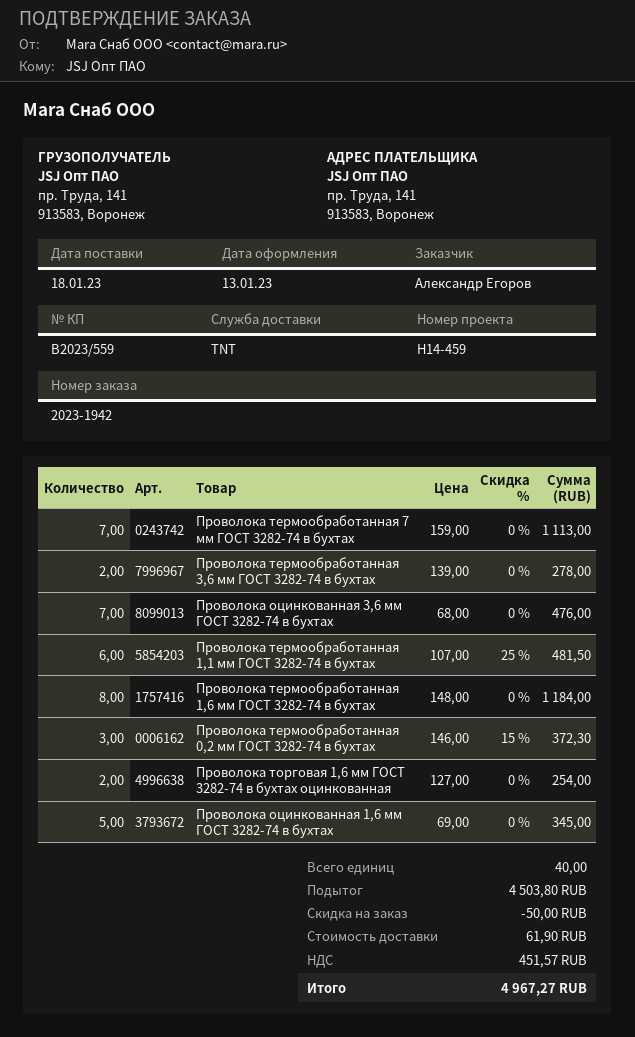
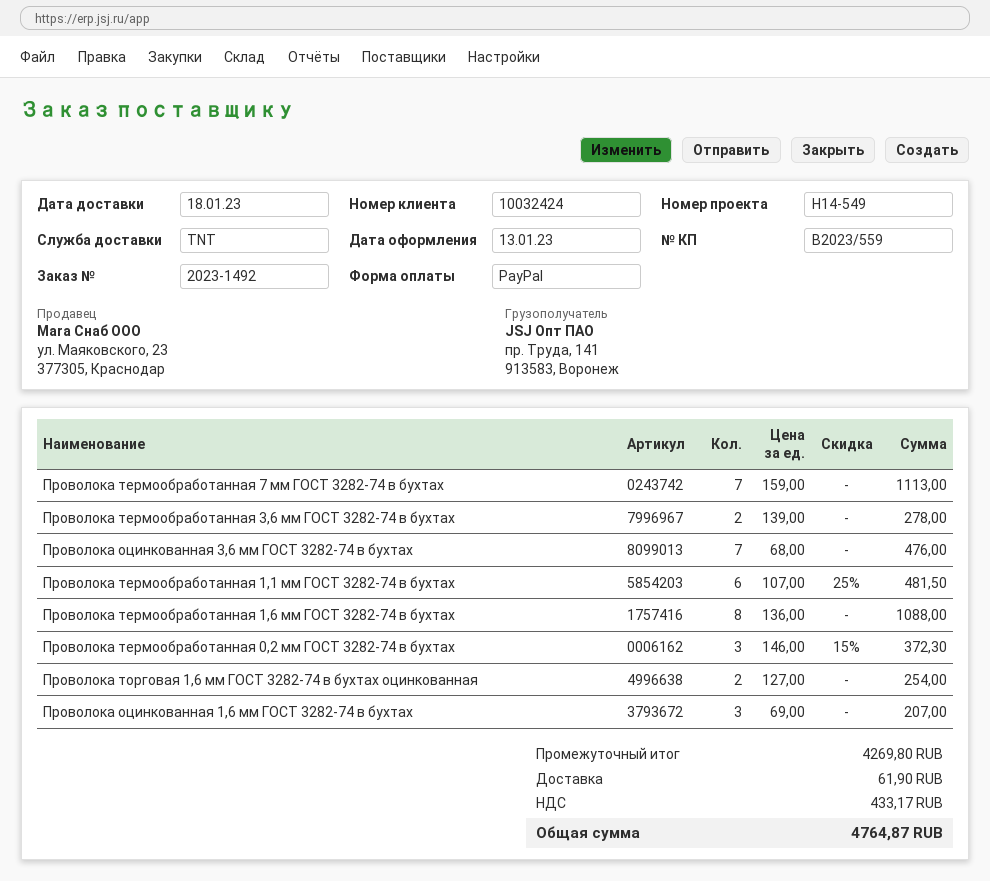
order number: 2023-1942 -> 2023-1492
reference: H14-459 -> H14-549
Проволока термообработанная 1,6 мм ГОСТ 3282-74 в бухтах: 8 x 148.00 = 1184.00 -> 8 x 136.00 = 1088.00
Проволока оцинкованная 1,6 мм ГОСТ 3282-74 в бухтах: 5 x 69.00 = 345.00 -> 3 x 69.00 = 207.00
subtotal: 4503.80 -> 4269.80
discount: 50.00 -> none
tax: 451.57 -> 433.17
total: 4967.27 -> 4764.87

